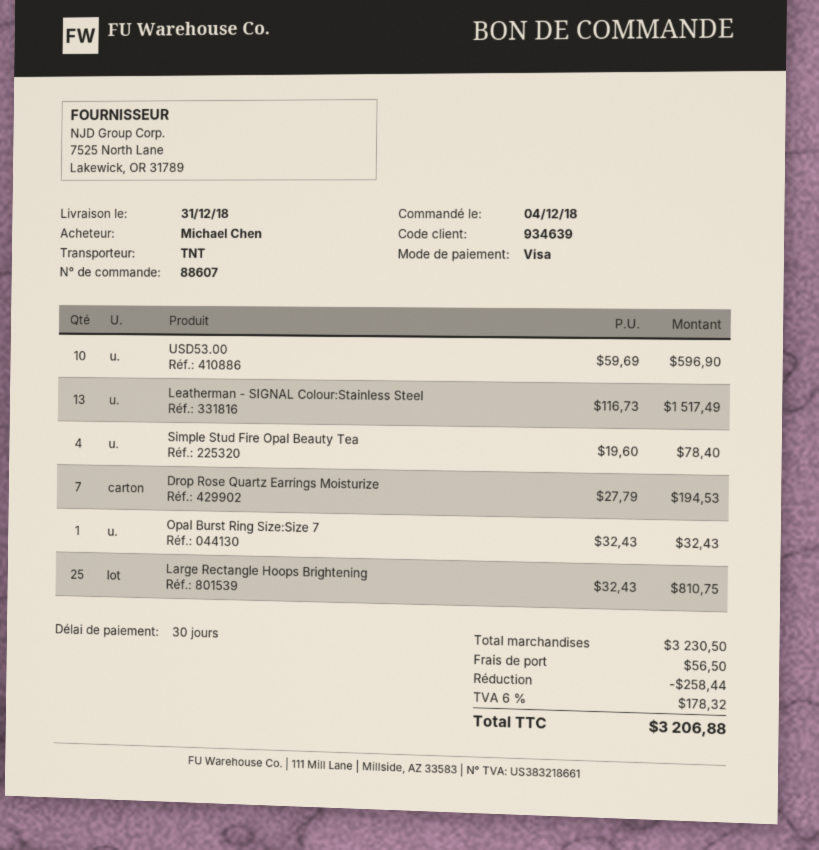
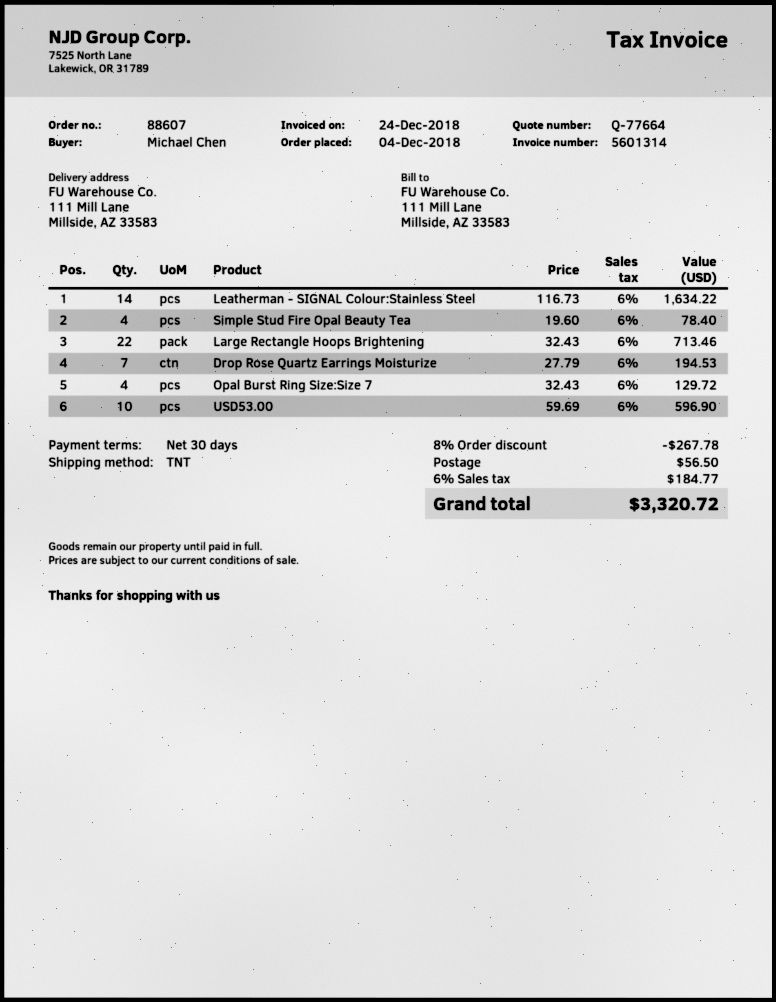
Leatherman - SIGNAL Colour:Stainless Steel: 13 x 116.73 = 1517.49 -> 14 x 116.73 = 1634.22
Opal Burst Ring Size:Size 7: 1 x 32.43 = 32.43 -> 4 x 32.43 = 129.72
Large Rectangle Hoops Brightening: 25 x 32.43 = 810.75 -> 22 x 32.43 = 713.46
discount: 258.44 -> 267.78
tax: 6% = 178.32 -> 6% = 184.77
total: 3206.88 -> 3320.72

